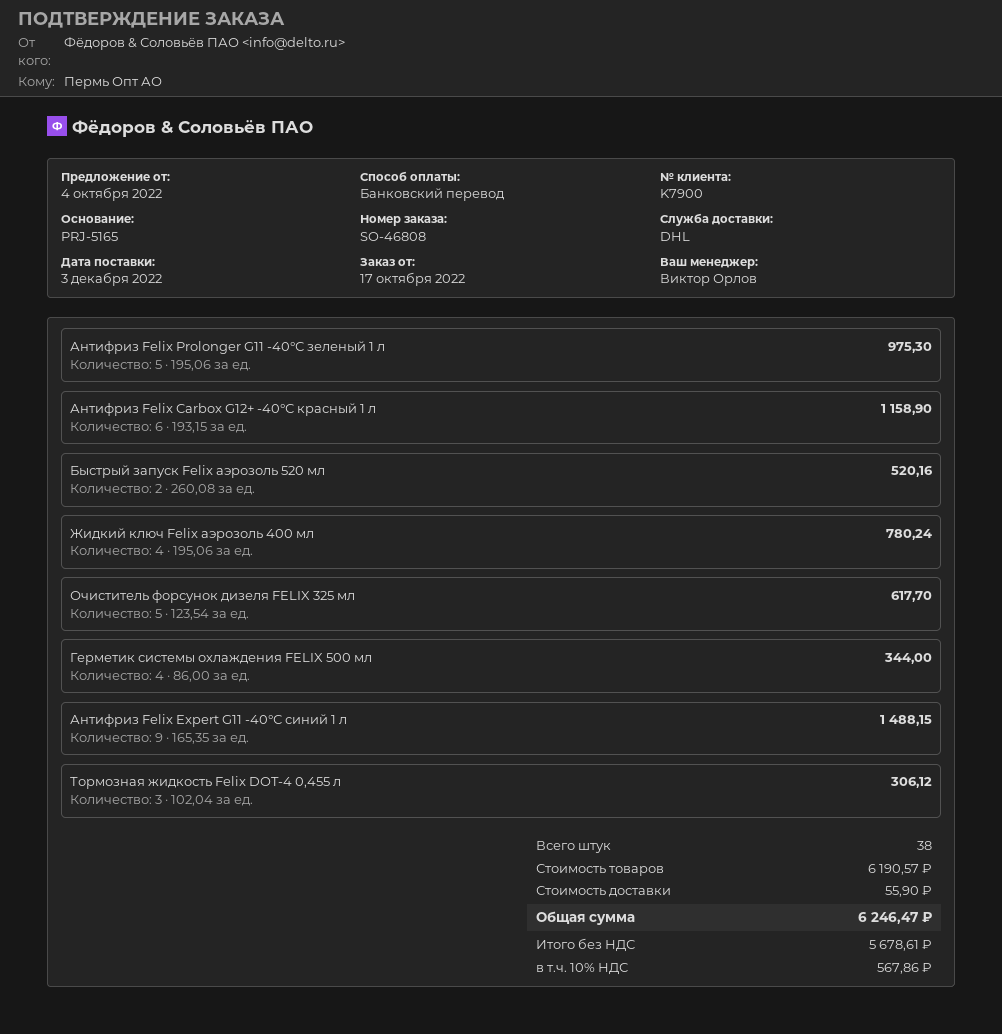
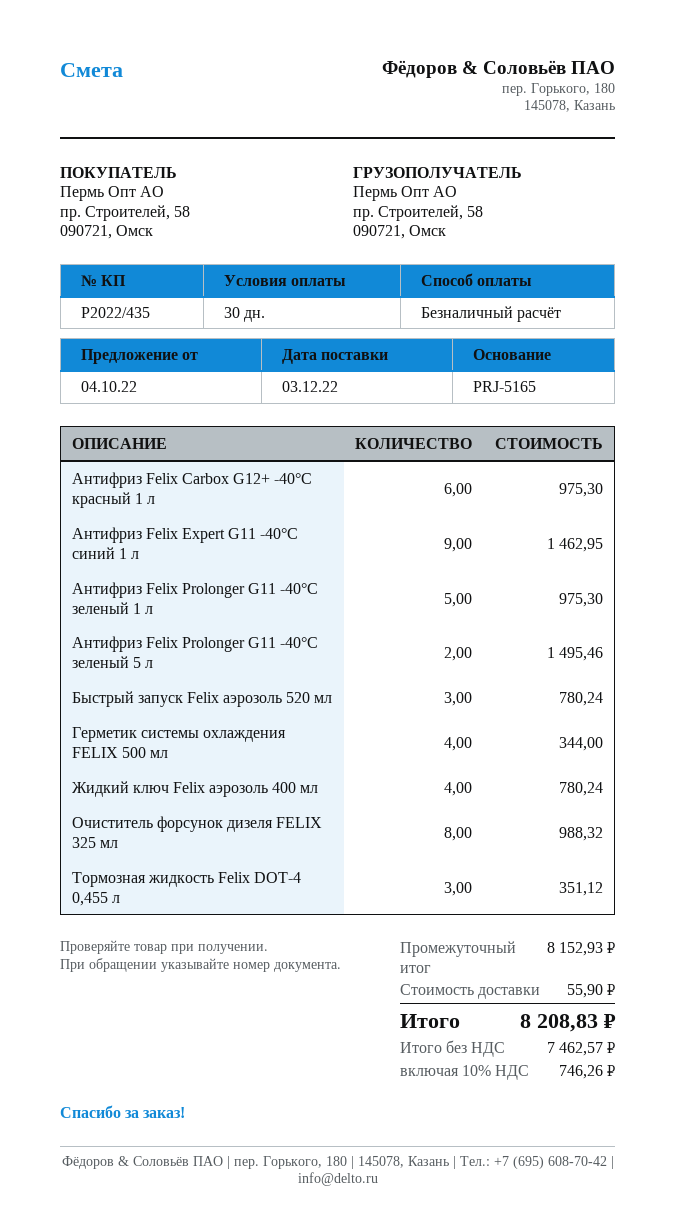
Антифриз Felix Carbox G12+ -40°С красный 1 л: 6 for 1158.90 -> 6 for 975.30
Быстрый запуск Felix аэрозоль 520 мл: 2 for 520.16 -> 3 for 780.24
Очиститель форсунок дизеля FELIX 325 мл: 5 for 617.70 -> 8 for 988.32
Антифриз Felix Expert G11 -40°С синий 1 л: 9 for 1488.15 -> 9 for 1462.95
Тормозная жидкость Felix DOT-4 0,455 л: 3 for 306.12 -> 3 for 351.12
Антифриз Felix Prolonger G11 -40°С зеленый 5 л: none -> 2 for 1495.46
subtotal: 6190.57 -> 8152.93
net: 5678.61 -> 7462.57
tax: 10% = 567.86 -> 10% = 746.26
total: 6246.47 -> 8208.83

